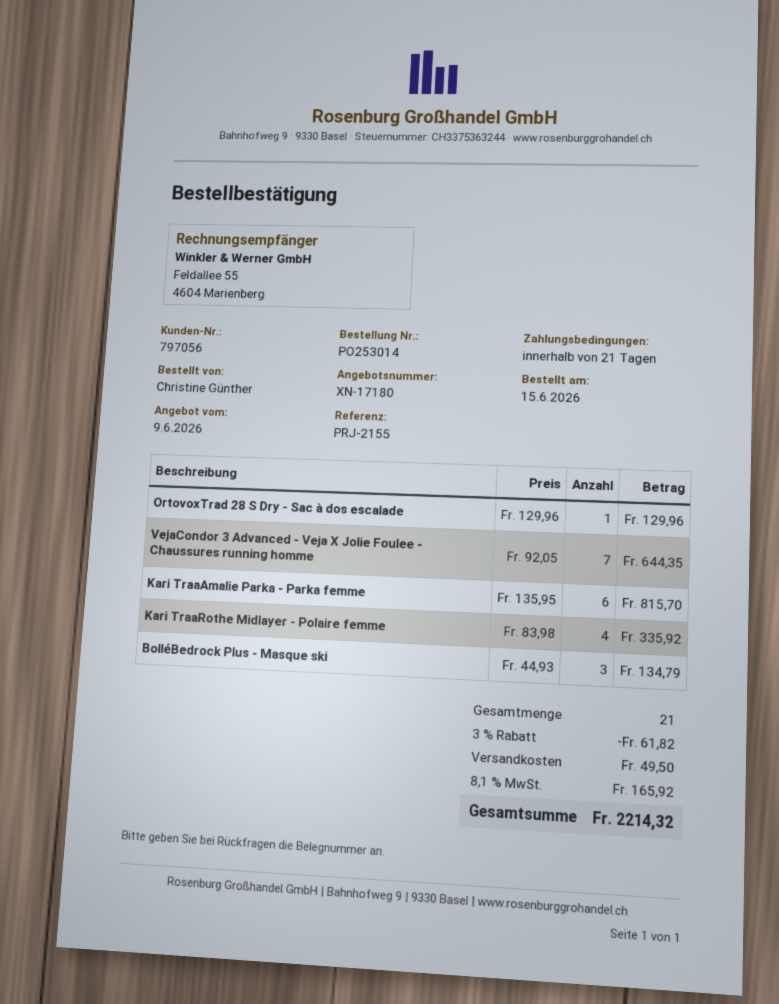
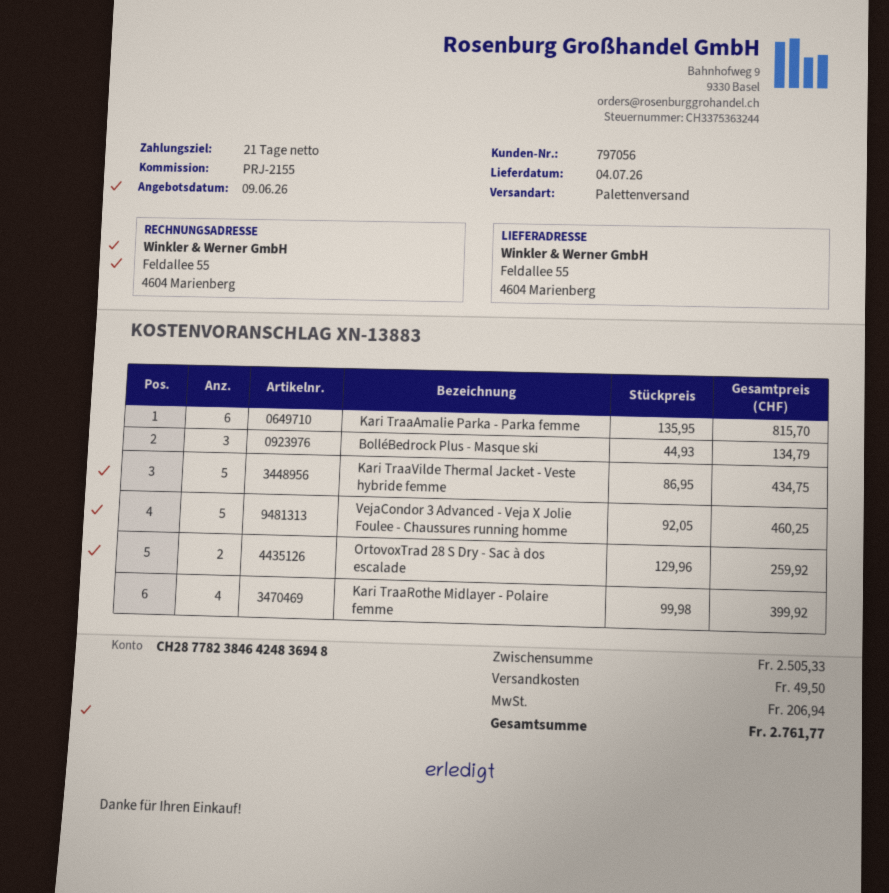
quote number: XN-17180 -> XN-13883
OrtovoxTrad 28 S Dry - Sac à dos escalade: 1 x 129.96 = 129.96 -> 2 x 129.96 = 259.92
VejaCondor 3 Advanced - Veja X Jolie Foulee - Chaussures running homme: 7 x 92.05 = 644.35 -> 5 x 92.05 = 460.25
Kari TraaRothe Midlayer - Polaire femme: 4 x 83.98 = 335.92 -> 4 x 99.98 = 399.92
Kari TraaVilde Thermal Jacket - Veste hybride femme: none -> 5 x 86.95 = 434.75
discount: 3% = 61.82 -> none
tax: 165.92 -> 206.94
total: 2214.32 -> 2761.77

